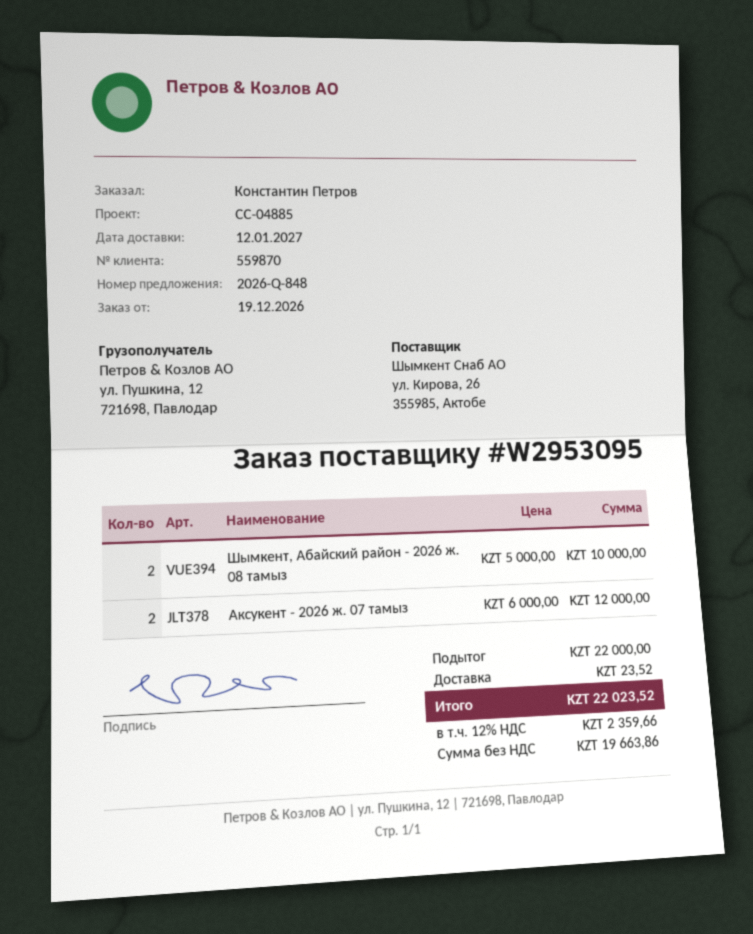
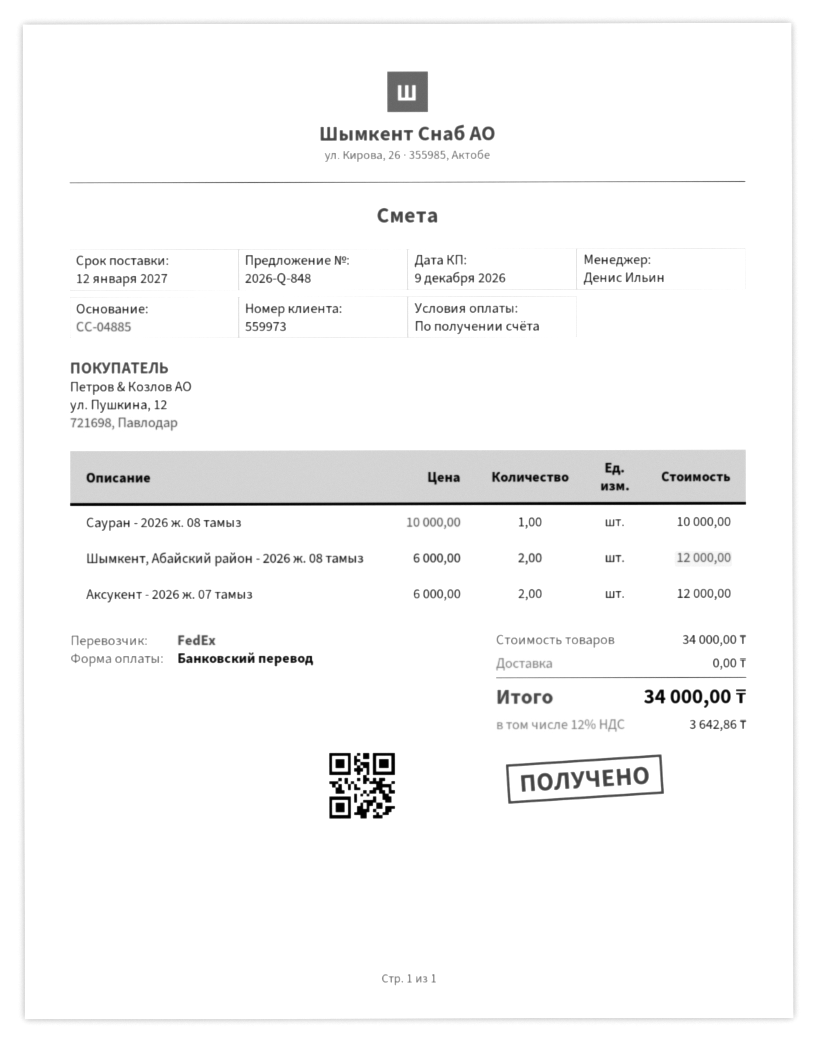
customer number: 559870 -> 559973
Шымкент, Абайский район - 2026 ж. 08 тамыз: 2 x 5000.00 = 10000.00 -> 2 x 6000.00 = 12000.00
Сауран - 2026 ж. 08 тамыз: none -> 1 x 10000.00 = 10000.00
subtotal: 22000.00 -> 34000.00
shipping: 23.52 -> 0.00
tax: 12% = 2359.66 -> 12% = 3642.86
total: 22023.52 -> 34000.00

